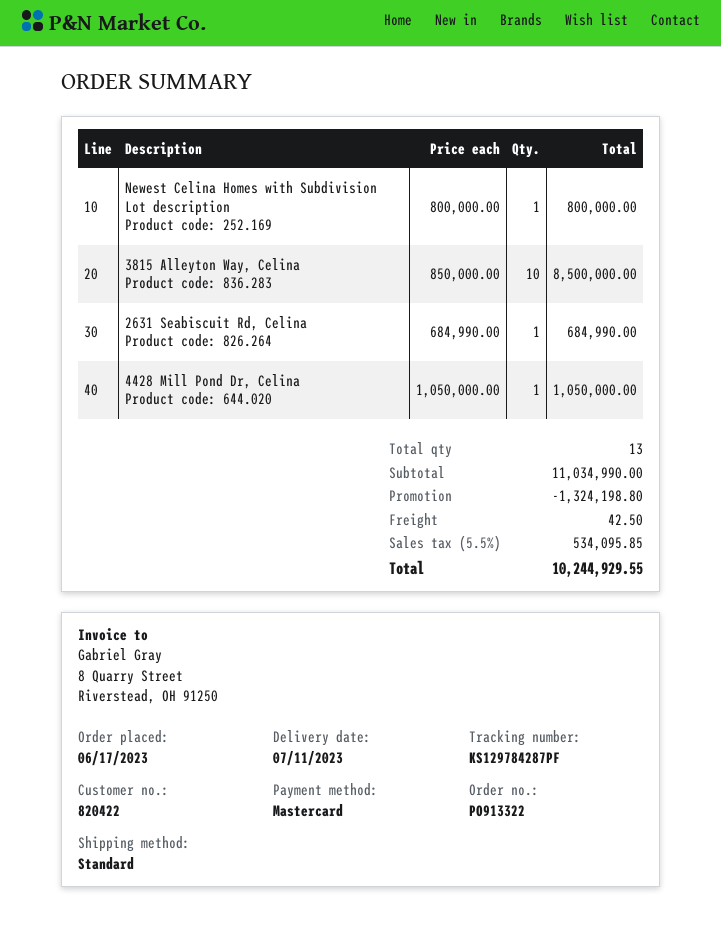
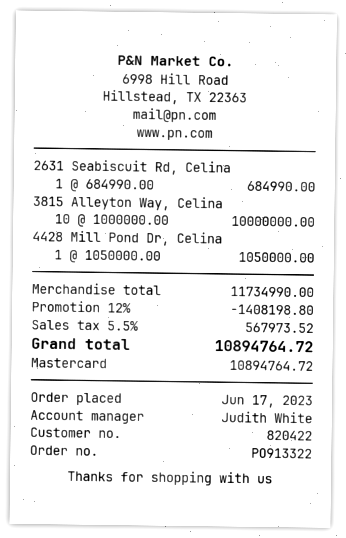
Newest Celina Homes with Subdivision Lot description: 1 x 800000.00 = 800000.00 -> none
3815 Alleyton Way, Celina: 10 x 850000.00 = 8500000.00 -> 10 x 1000000.00 = 10000000.00
subtotal: 11034990.00 -> 11734990.00
discount: 1324198.80 -> 1408198.80
shipping: 42.50 -> none
tax: 5.5% = 534095.85 -> 5.5% = 567973.52
total: 10244929.55 -> 10894764.72

